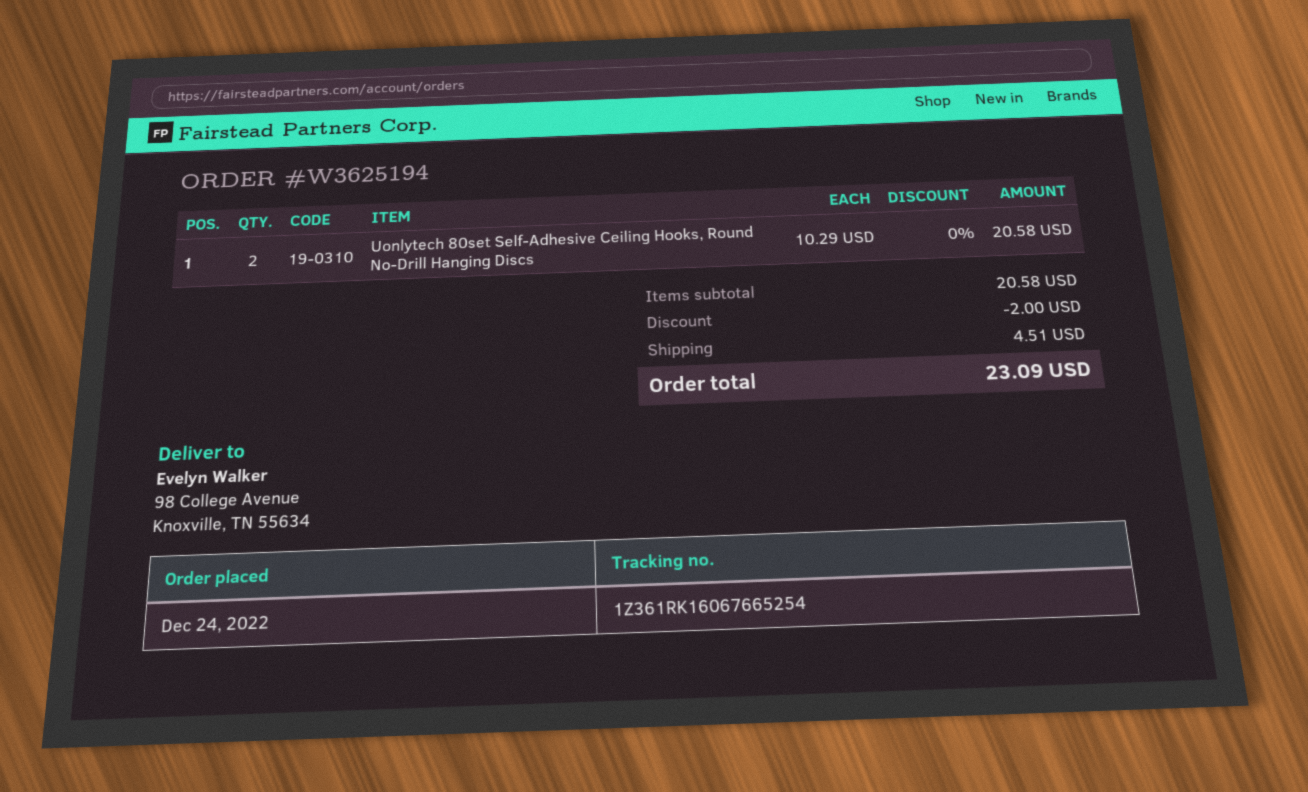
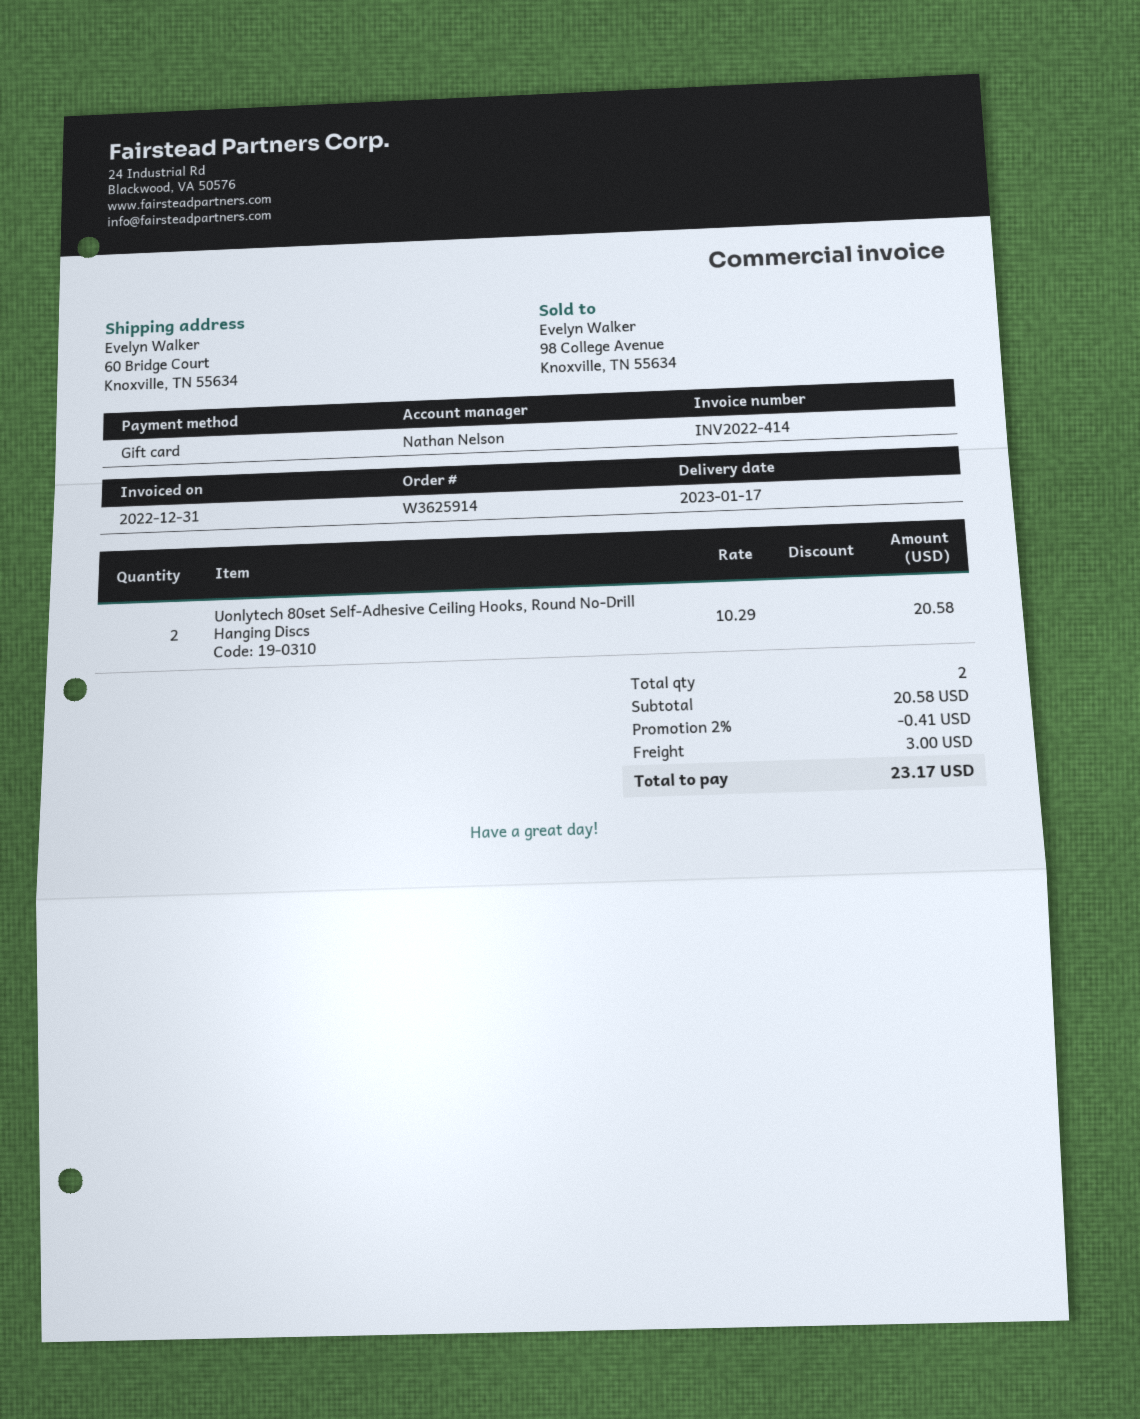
order number: W3625194 -> W3625914
ship to: 98 College Avenue, Knoxville, TN 55634 -> 60 Bridge Court, Knoxville, TN 55634
discount: 2.00 -> 0.41
shipping: 4.51 -> 3.00
total: 23.09 -> 23.17

